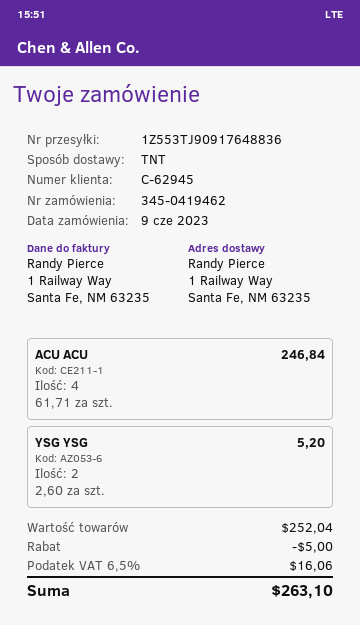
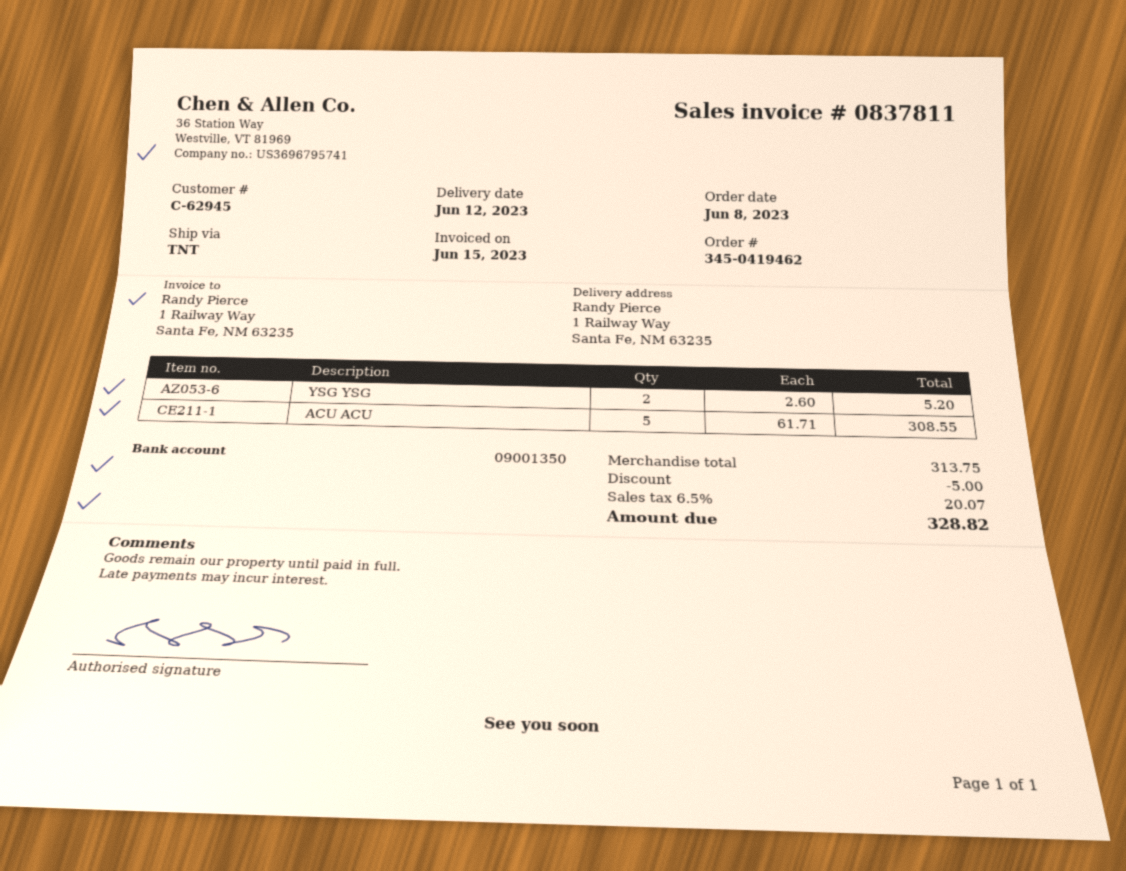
order date: 2023-06-09 -> 2023-06-08
ACU ACU: 4 x 61.71 = 246.84 -> 5 x 61.71 = 308.55
subtotal: 252.04 -> 313.75
tax: 6.5% = 16.06 -> 6.5% = 20.07
total: 263.10 -> 328.82

